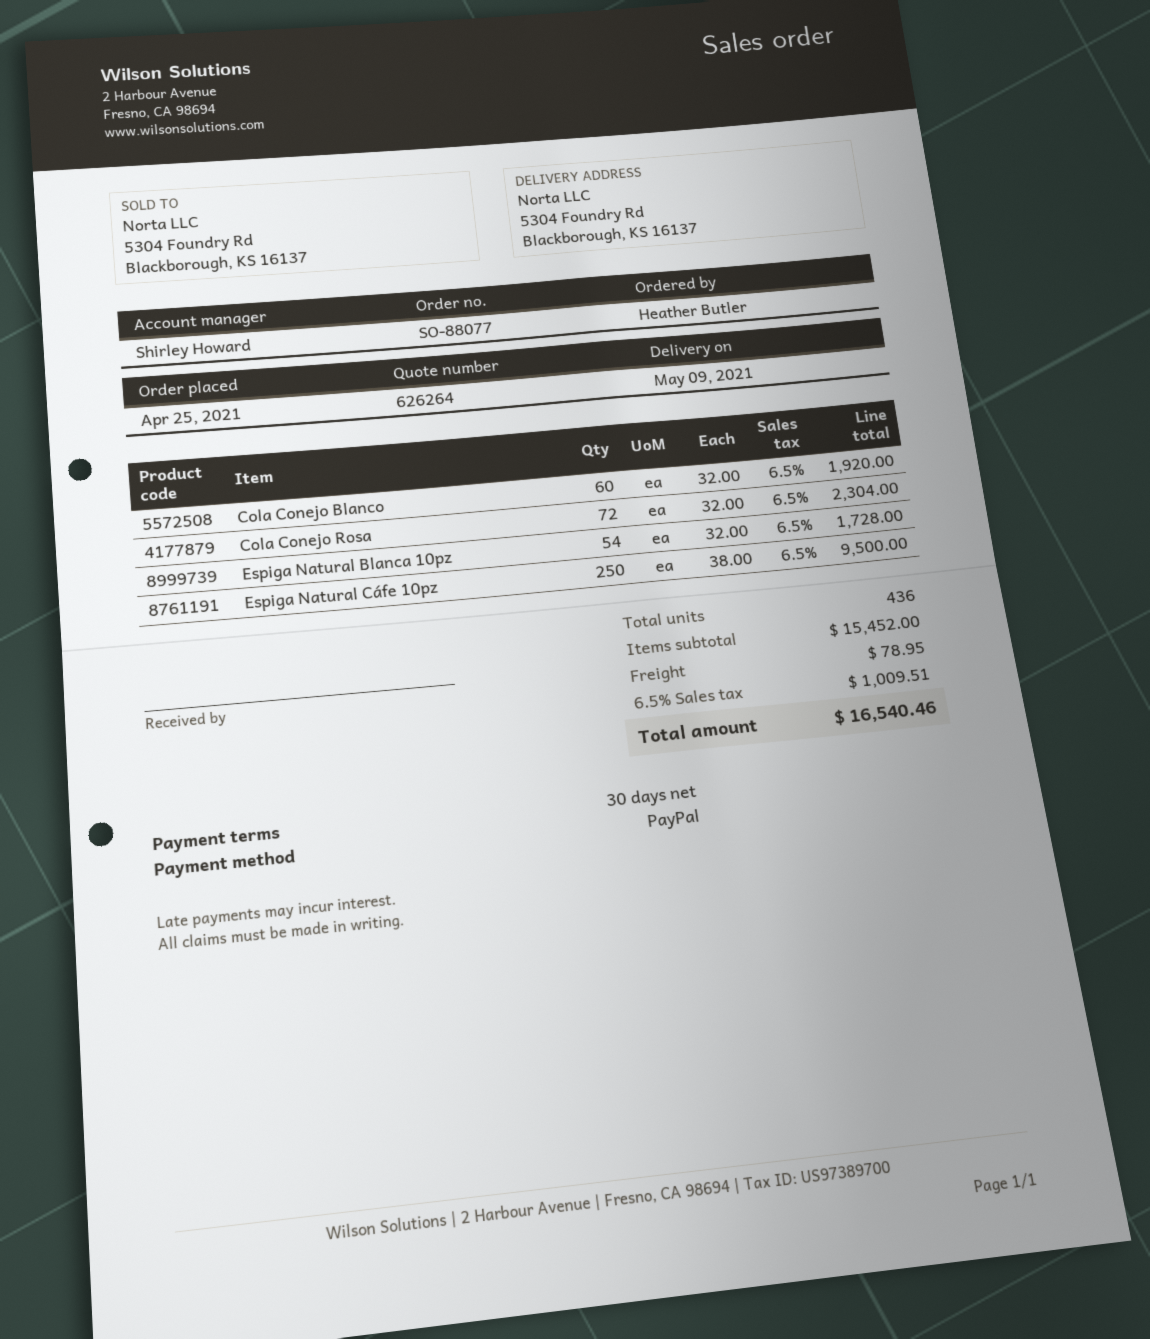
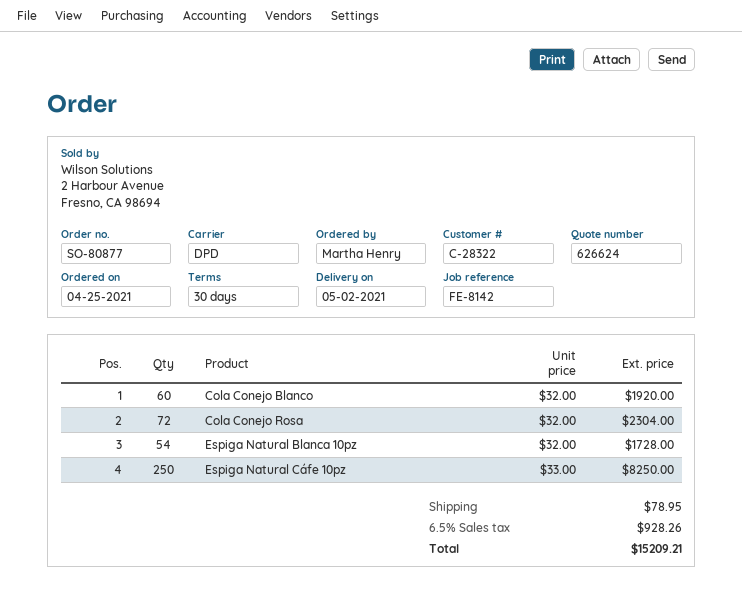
quote number: 626264 -> 626624
order number: SO-88077 -> SO-80877
delivery date: 2021-05-09 -> 2021-05-02
ordered by: Heather Butler -> Martha Henry
Espiga Natural Cáfe 10pz: 250 x 38.00 = 9500.00 -> 250 x 33.00 = 8250.00
tax: 6.5% = 1009.51 -> 6.5% = 928.26
total: 16540.46 -> 15209.21

